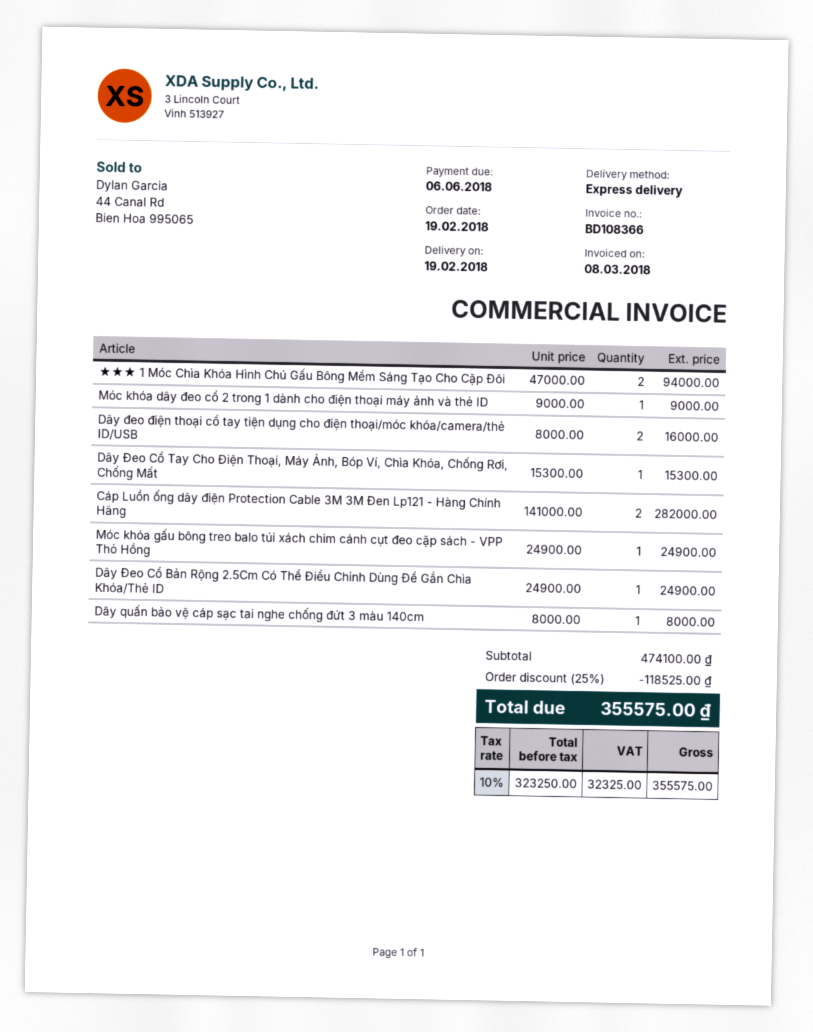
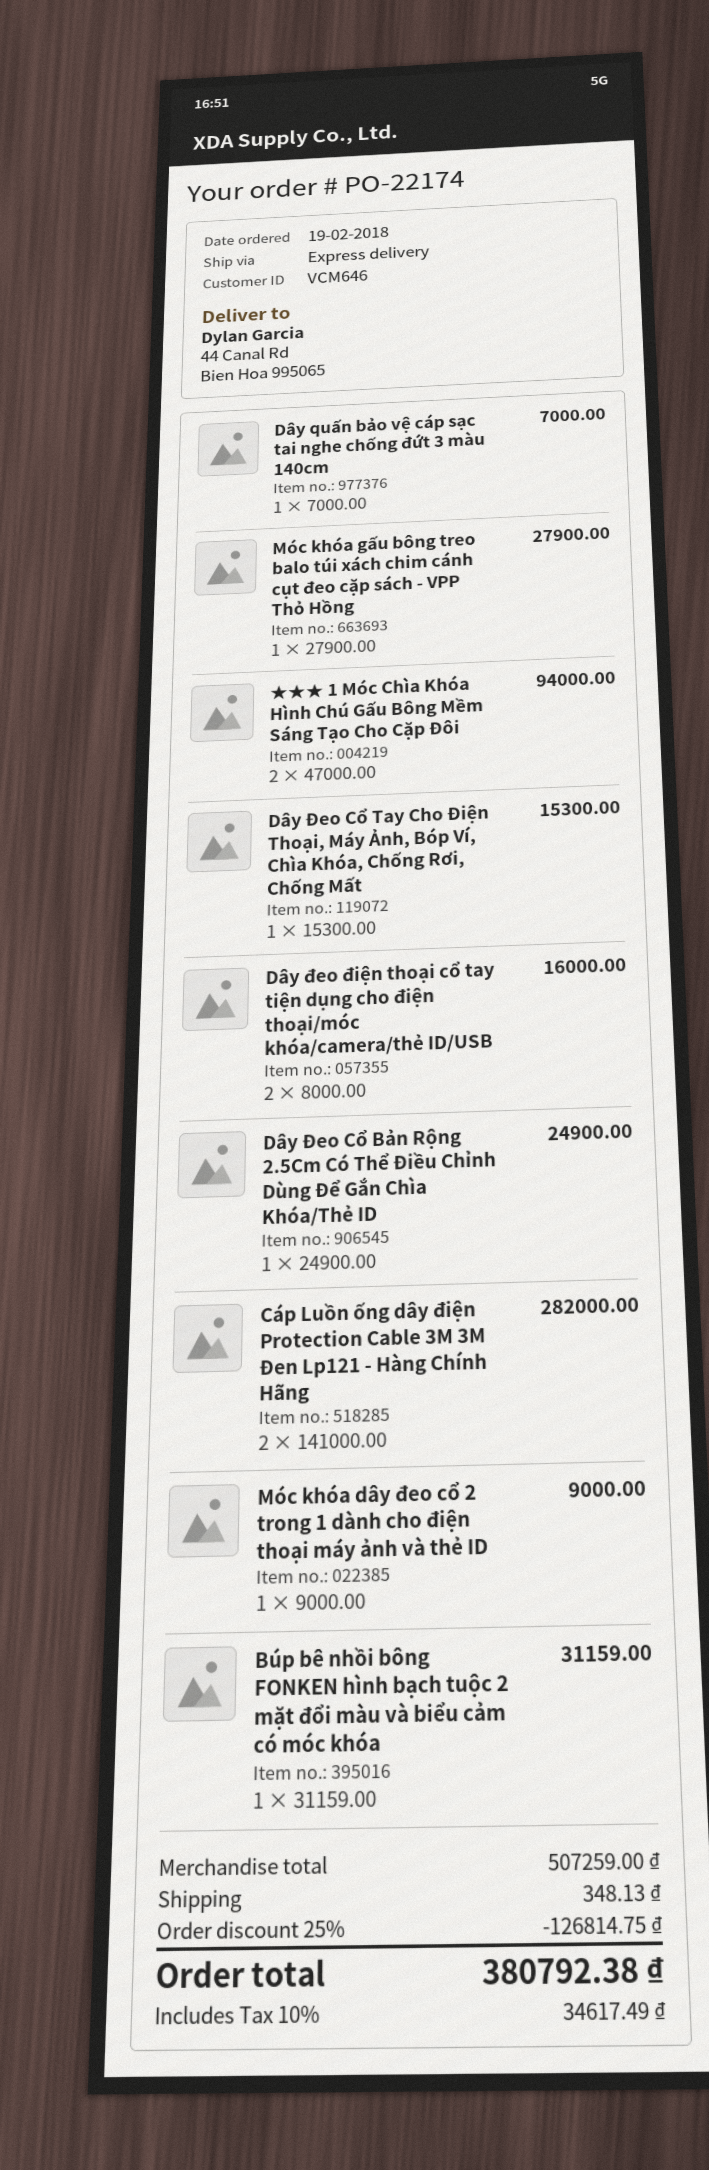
Móc khóa gấu bông treo balo túi xách chim cánh cụt đeo cặp sách - VPP Thỏ Hồng: 1 x 24900.00 = 24900.00 -> 1 x 27900.00 = 27900.00
Dây quấn bảo vệ cáp sạc tai nghe chống đứt 3 màu 140cm: 1 x 8000.00 = 8000.00 -> 1 x 7000.00 = 7000.00
Búp bê nhồi bông FONKEN hình bạch tuộc 2 mặt đổi màu và biểu cảm có móc khóa: none -> 1 x 31159.00 = 31159.00
subtotal: 474100.00 -> 507259.00
discount: 25% = 118525.00 -> 25% = 126814.75
shipping: none -> 348.13
tax: 10% = 32325.00 -> 10% = 34617.49
total: 355575.00 -> 380792.38

